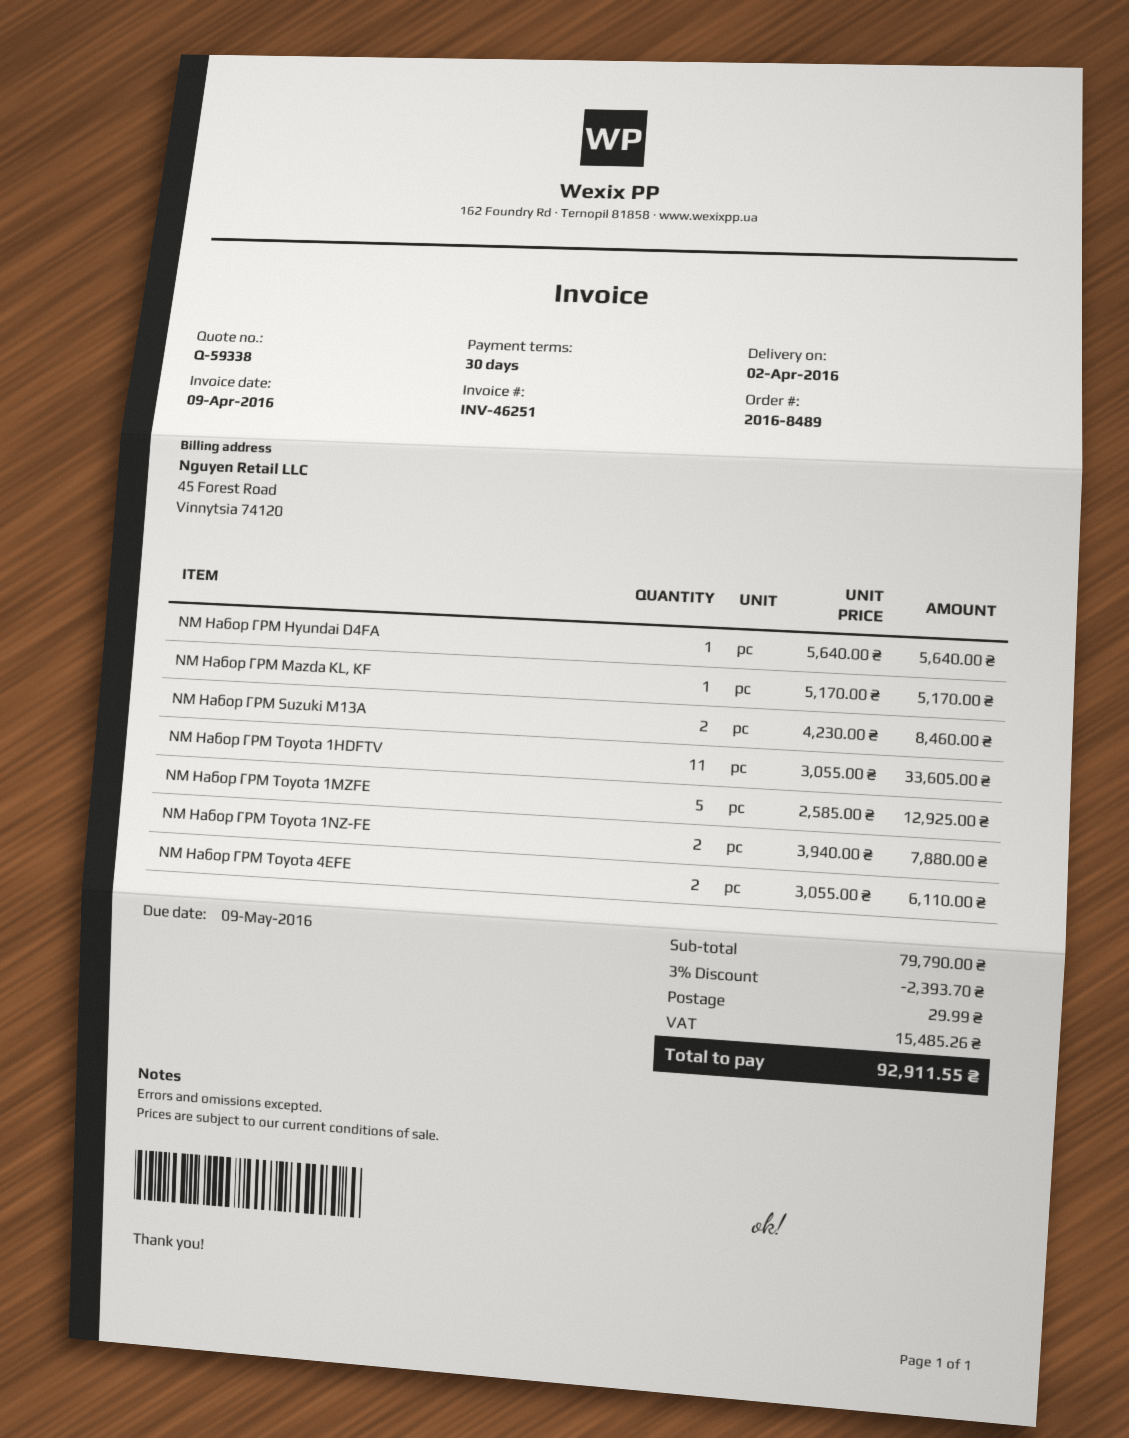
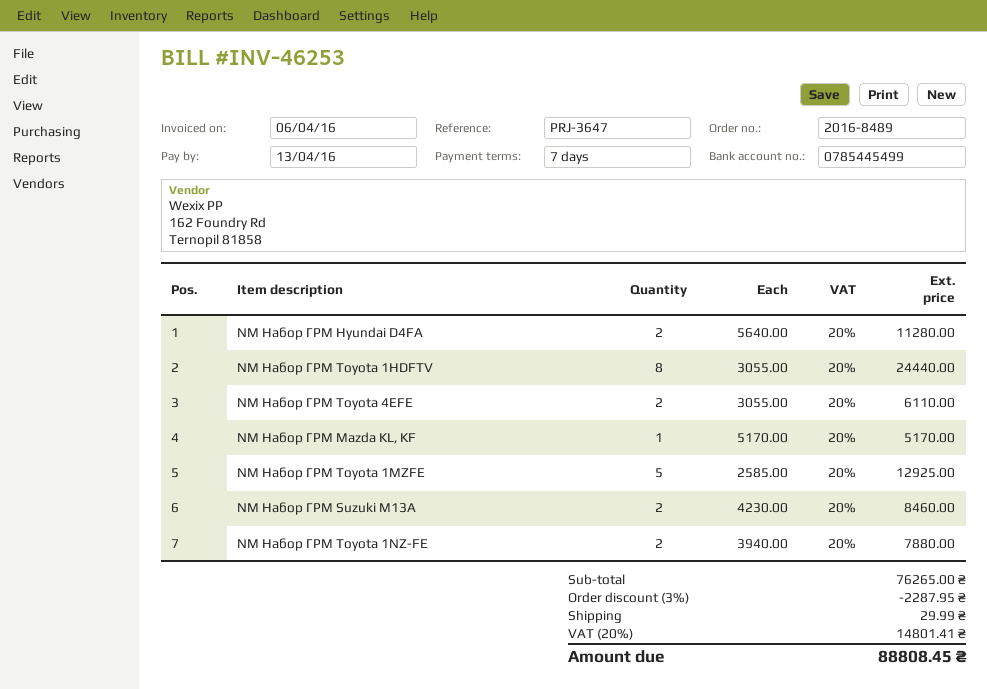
invoice number: INV-46251 -> INV-46253
invoice date: 2016-04-09 -> 2016-04-06
payment terms: 30 days -> 7 days
due date: 2016-05-09 -> 2016-04-13
NM Набор ГРМ Hyundai D4FA: 1 x 5640.00 = 5640.00 -> 2 x 5640.00 = 11280.00
NM Набор ГРМ Toyota 1HDFTV: 11 x 3055.00 = 33605.00 -> 8 x 3055.00 = 24440.00
subtotal: 79790.00 -> 76265.00
discount: 3% = 2393.70 -> 3% = 2287.95
tax: 15485.26 -> 14801.41
total: 92911.55 -> 88808.45

